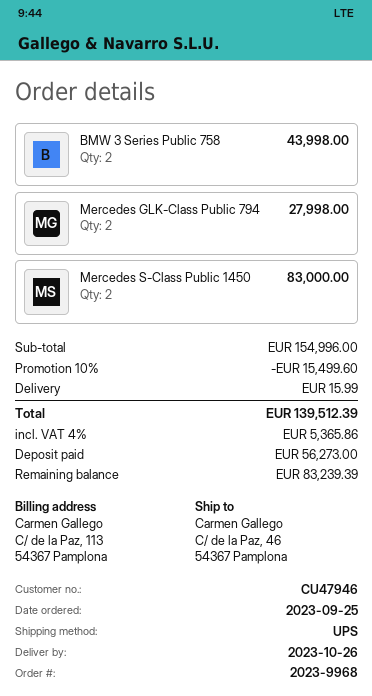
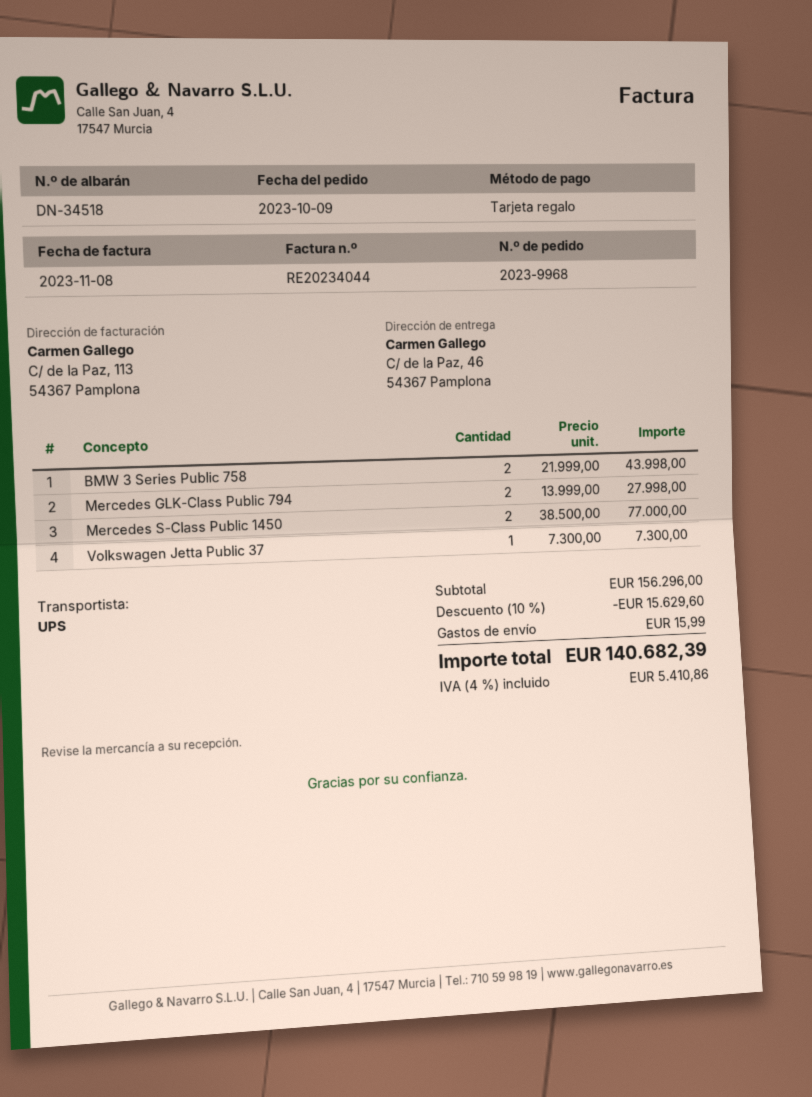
order date: 2023-09-25 -> 2023-10-09
Mercedes S-Class Public 1450: 2 for 83000.00 -> 2 for 77000.00
Volkswagen Jetta Public 37: none -> 1 for 7300.00
subtotal: 154996.00 -> 156296.00
discount: 10% = 15499.60 -> 10% = 15629.60
tax: 4% = 5365.86 -> 4% = 5410.86
total: 139512.39 -> 140682.39

